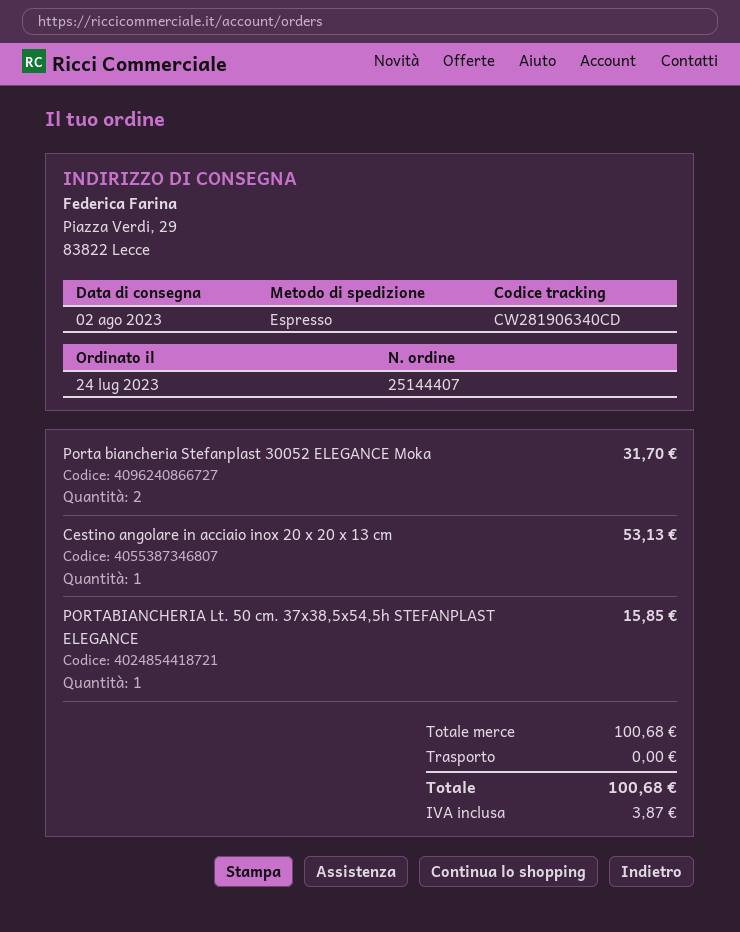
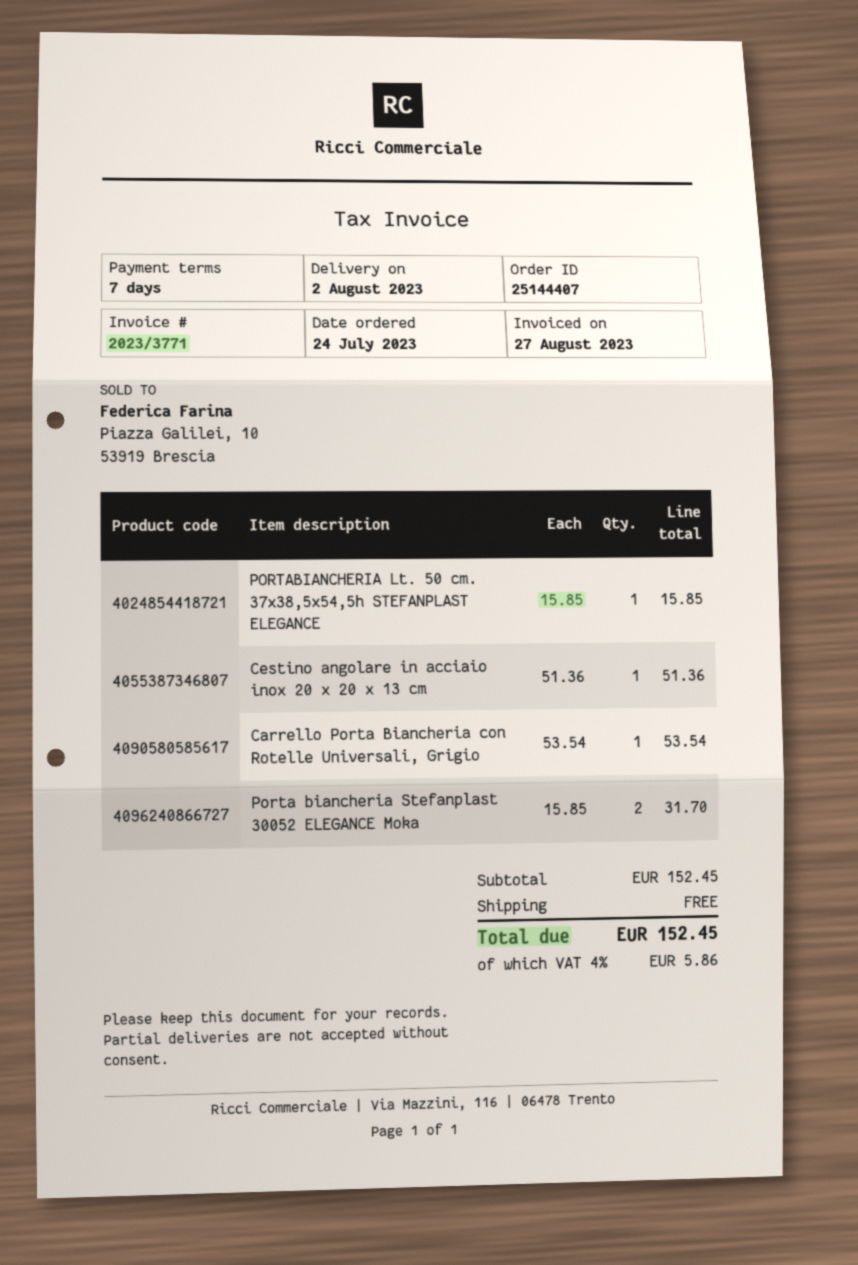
Cestino angolare in acciaio inox 20 x 20 x 13 cm: 1 for 53.13 -> 1 for 51.36
Carrello Porta Biancheria con Rotelle Universali, Grigio: none -> 1 for 53.54
subtotal: 100.68 -> 152.45
tax: 3.87 -> 5.86
total: 100.68 -> 152.45

